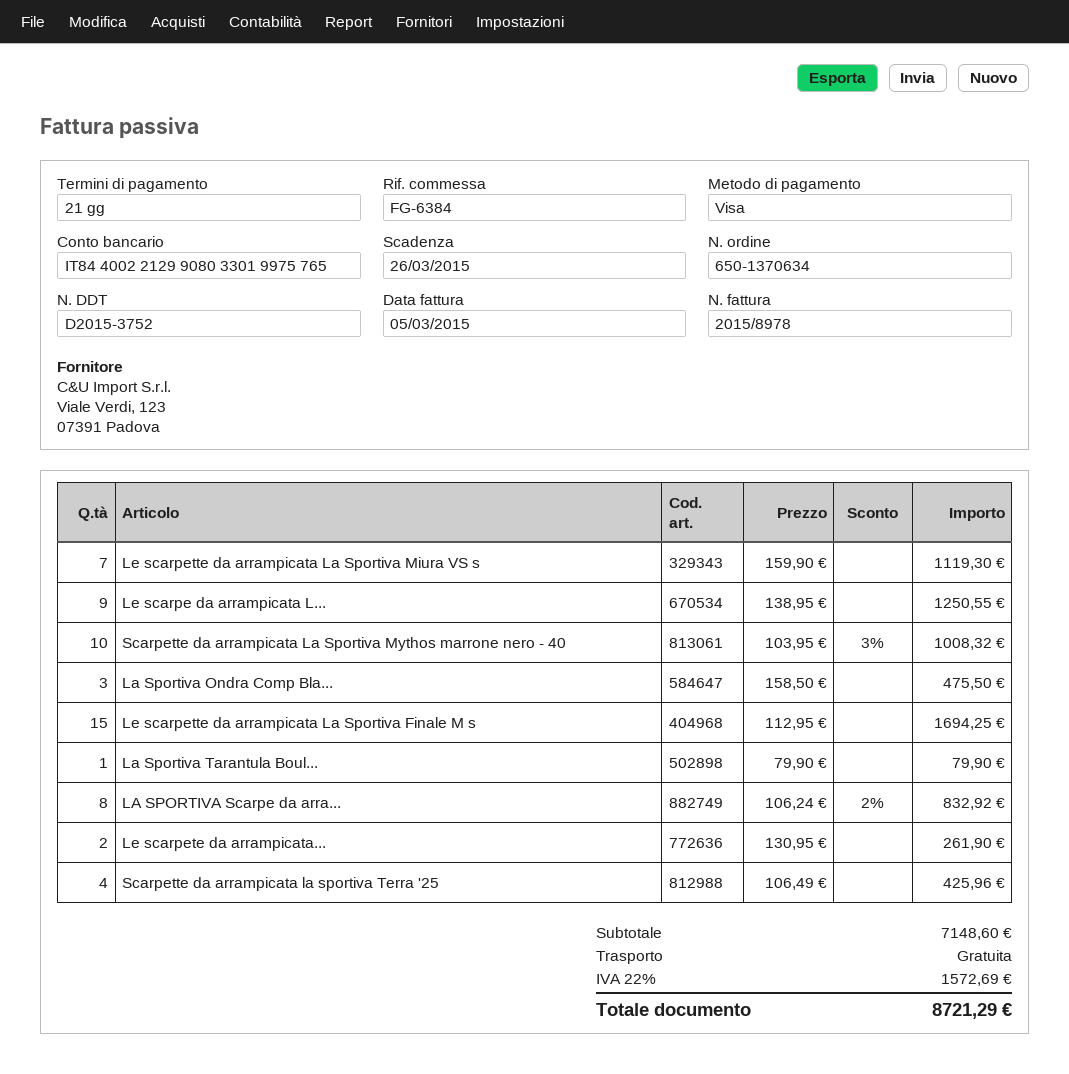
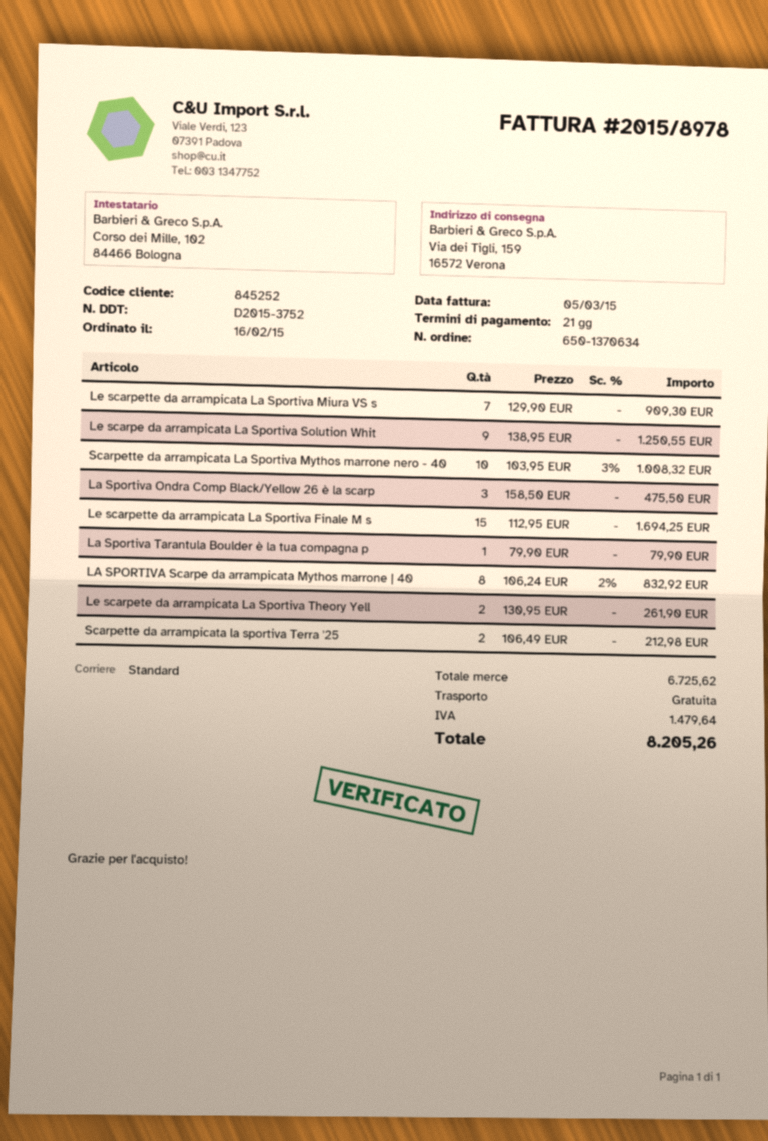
Le scarpette da arrampicata La Sportiva Miura VS s: 7 x 159.90 = 1119.30 -> 7 x 129.90 = 909.30
Scarpette da arrampicata la sportiva Terra '25: 4 x 106.49 = 425.96 -> 2 x 106.49 = 212.98
subtotal: 7148.60 -> 6725.62
tax: 1572.69 -> 1479.64
total: 8721.29 -> 8205.26

